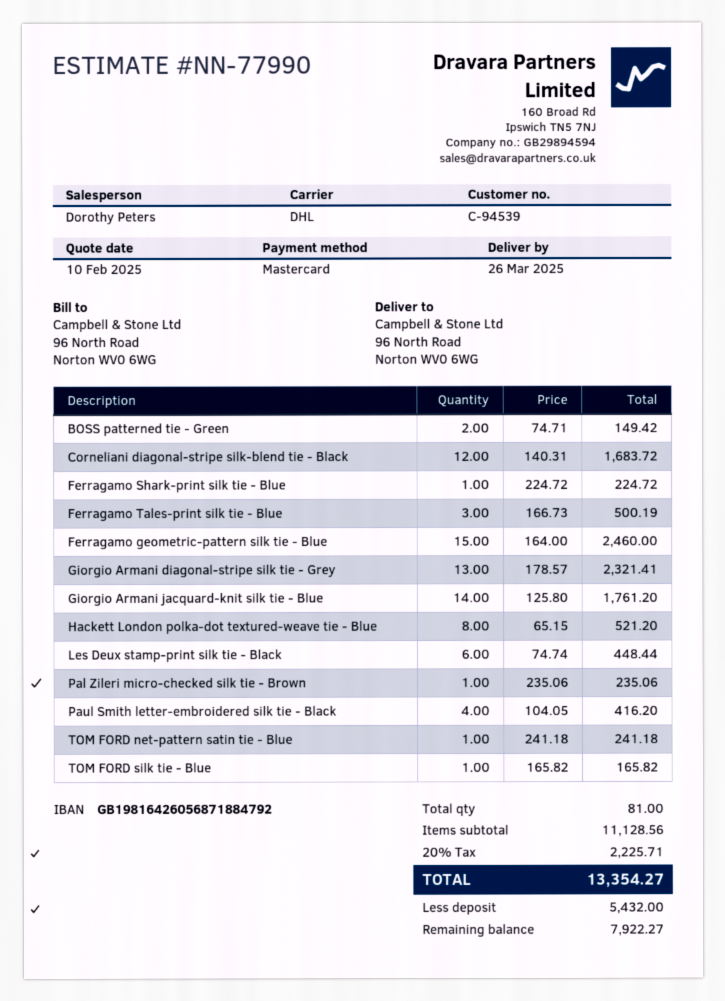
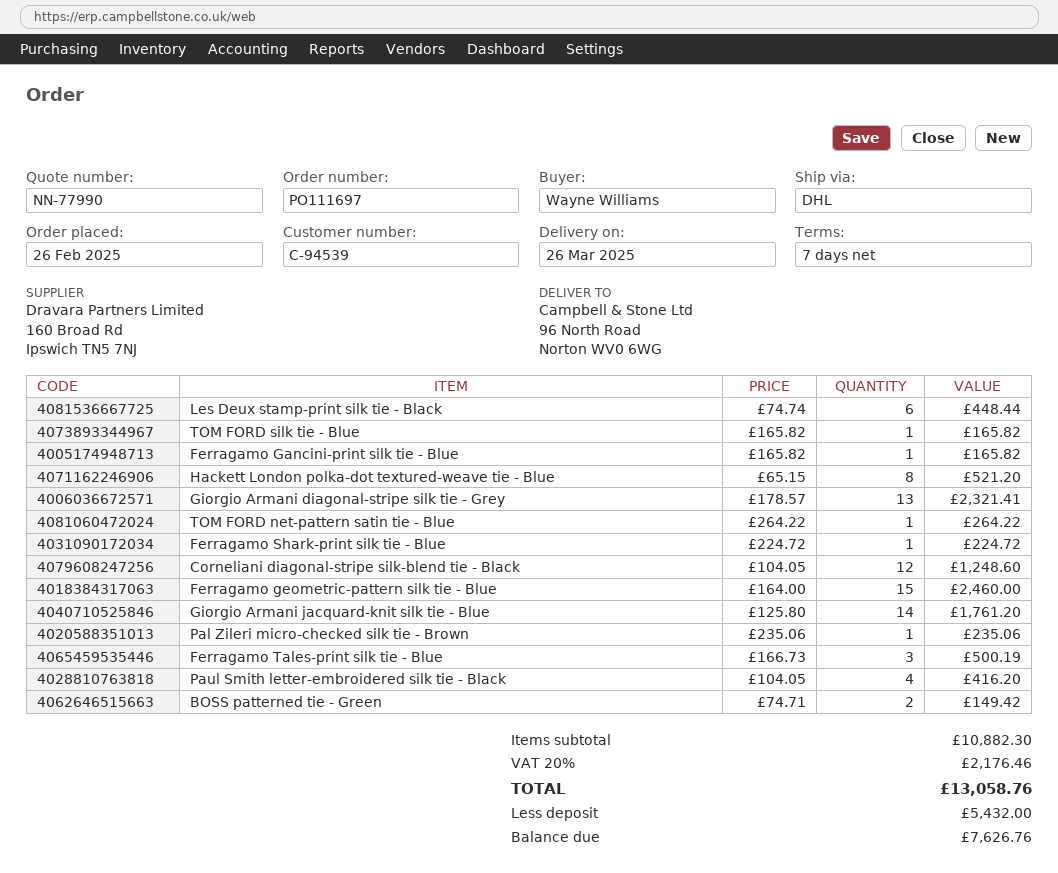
Corneliani diagonal-stripe silk-blend tie - Black: 12 x 140.31 = 1683.72 -> 12 x 104.05 = 1248.60
TOM FORD net-pattern satin tie - Blue: 1 x 241.18 = 241.18 -> 1 x 264.22 = 264.22
Ferragamo Gancini-print silk tie - Blue: none -> 1 x 165.82 = 165.82
subtotal: 11128.56 -> 10882.30
tax: 20% = 2225.71 -> 20% = 2176.46
total: 13354.27 -> 13058.76
balance: 7922.27 -> 7626.76

